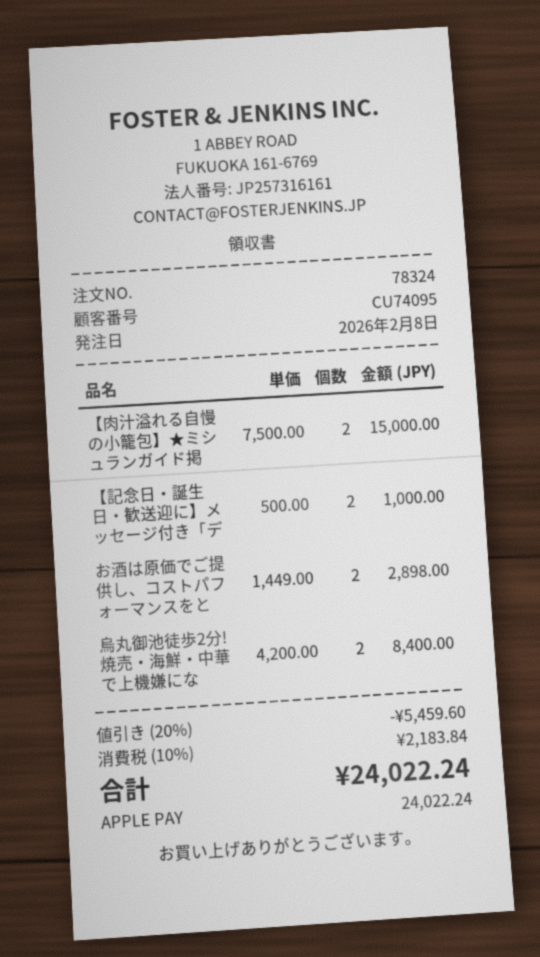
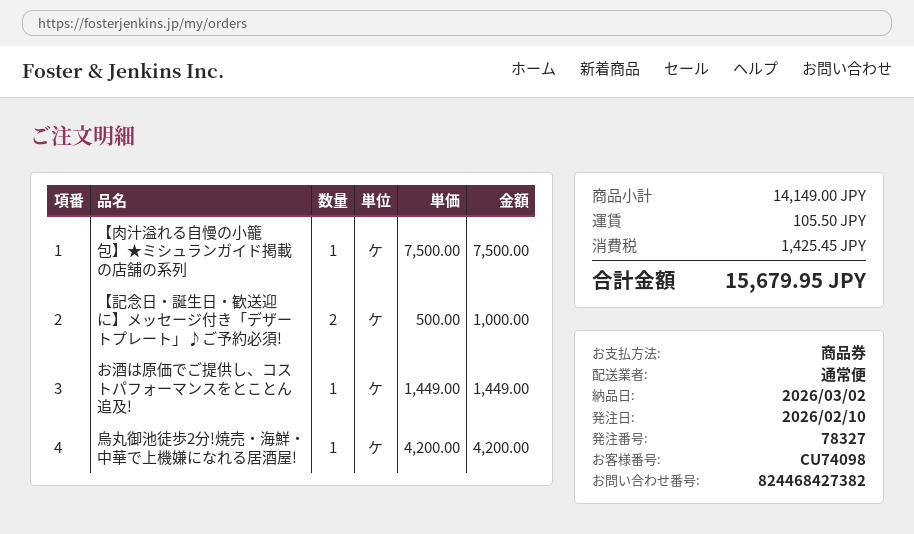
order number: 78324 -> 78327
order date: 2026-02-08 -> 2026-02-10
customer number: CU74095 -> CU74098
payment method: Apple Pay -> gift card
【肉汁溢れる自慢の小籠包】★ミシュランガイド掲: 2 x 7500.00 = 15000.00 -> 1 x 7500.00 = 7500.00
お酒は原価でご提供し、コストパフォーマンスをと: 2 x 1449.00 = 2898.00 -> 1 x 1449.00 = 1449.00
烏丸御池徒歩2分!焼売・海鮮・中華で上機嫌にな: 2 x 4200.00 = 8400.00 -> 1 x 4200.00 = 4200.00
discount: 20% = 5459.60 -> none
shipping: none -> 105.50
tax: 2183.84 -> 1425.45
total: 24022.24 -> 15679.95

